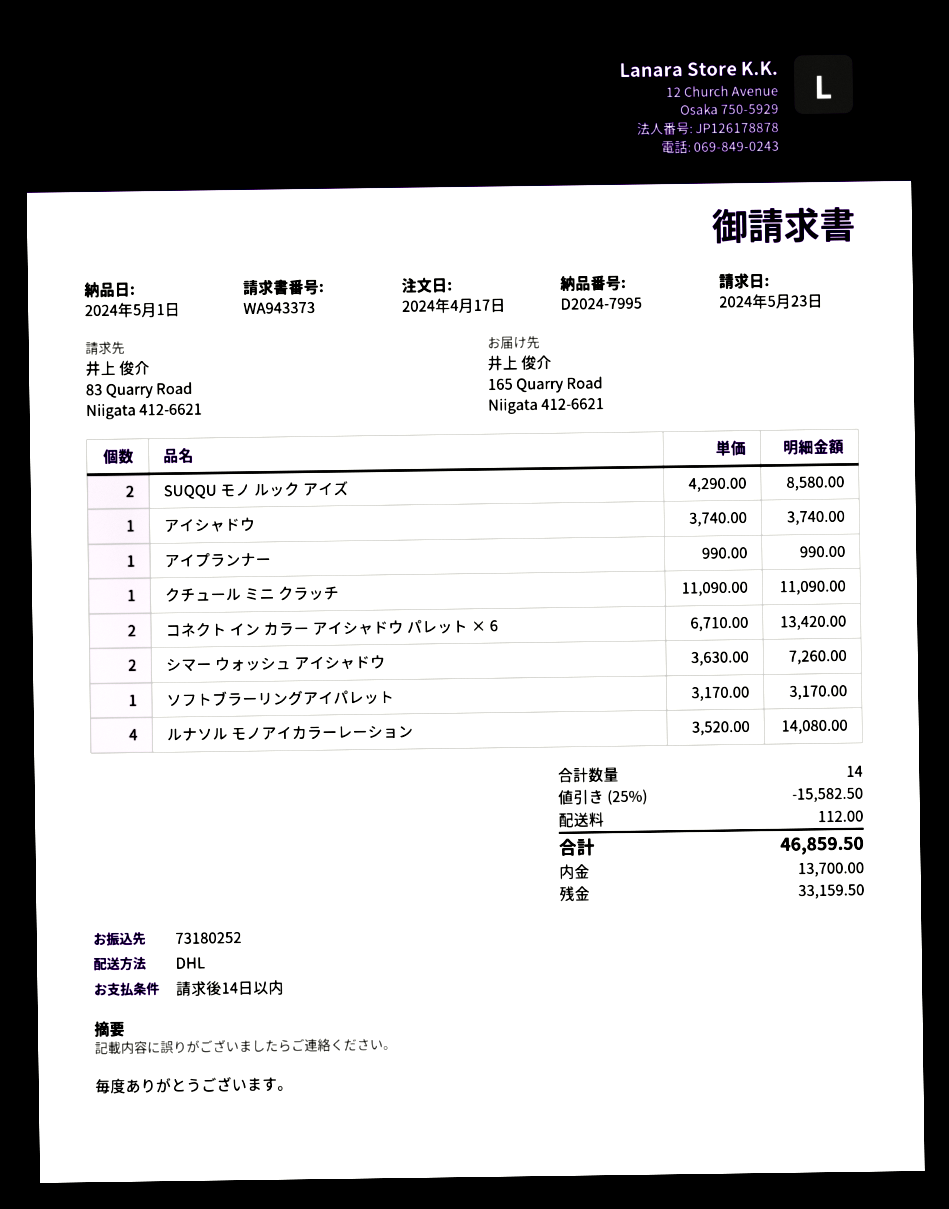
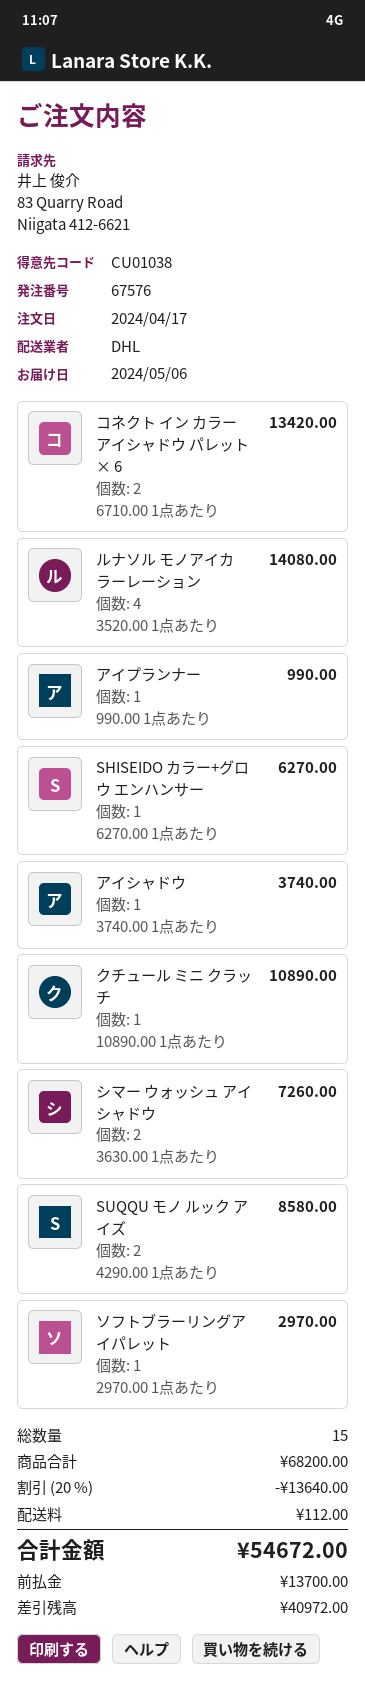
delivery date: 2024-05-01 -> 2024-05-06
クチュール ミニ クラッチ: 1 x 11090.00 = 11090.00 -> 1 x 10890.00 = 10890.00
ソフトブラーリングアイパレット: 1 x 3170.00 = 3170.00 -> 1 x 2970.00 = 2970.00
SHISEIDO カラー+グロウ エンハンサー: none -> 1 x 6270.00 = 6270.00
total quantity: 14 -> 15
discount: 25% = 15582.50 -> 20% = 13640.00
total: 46859.50 -> 54672.00
balance: 33159.50 -> 40972.00

